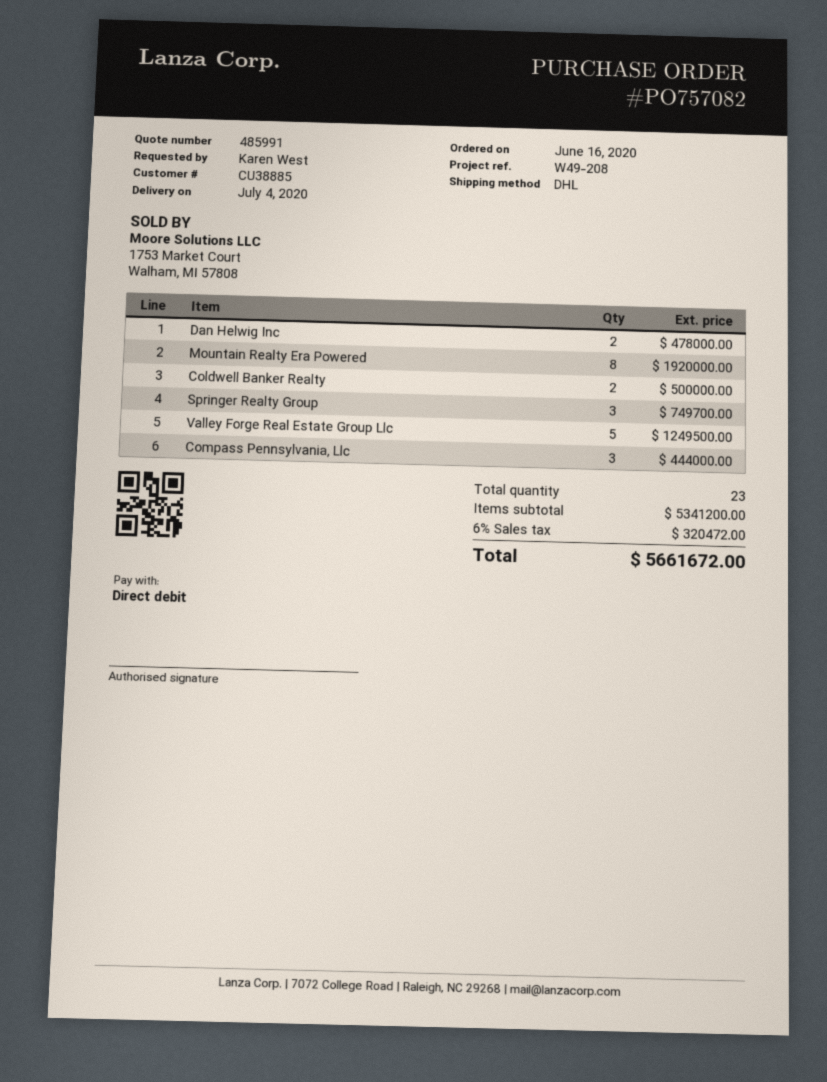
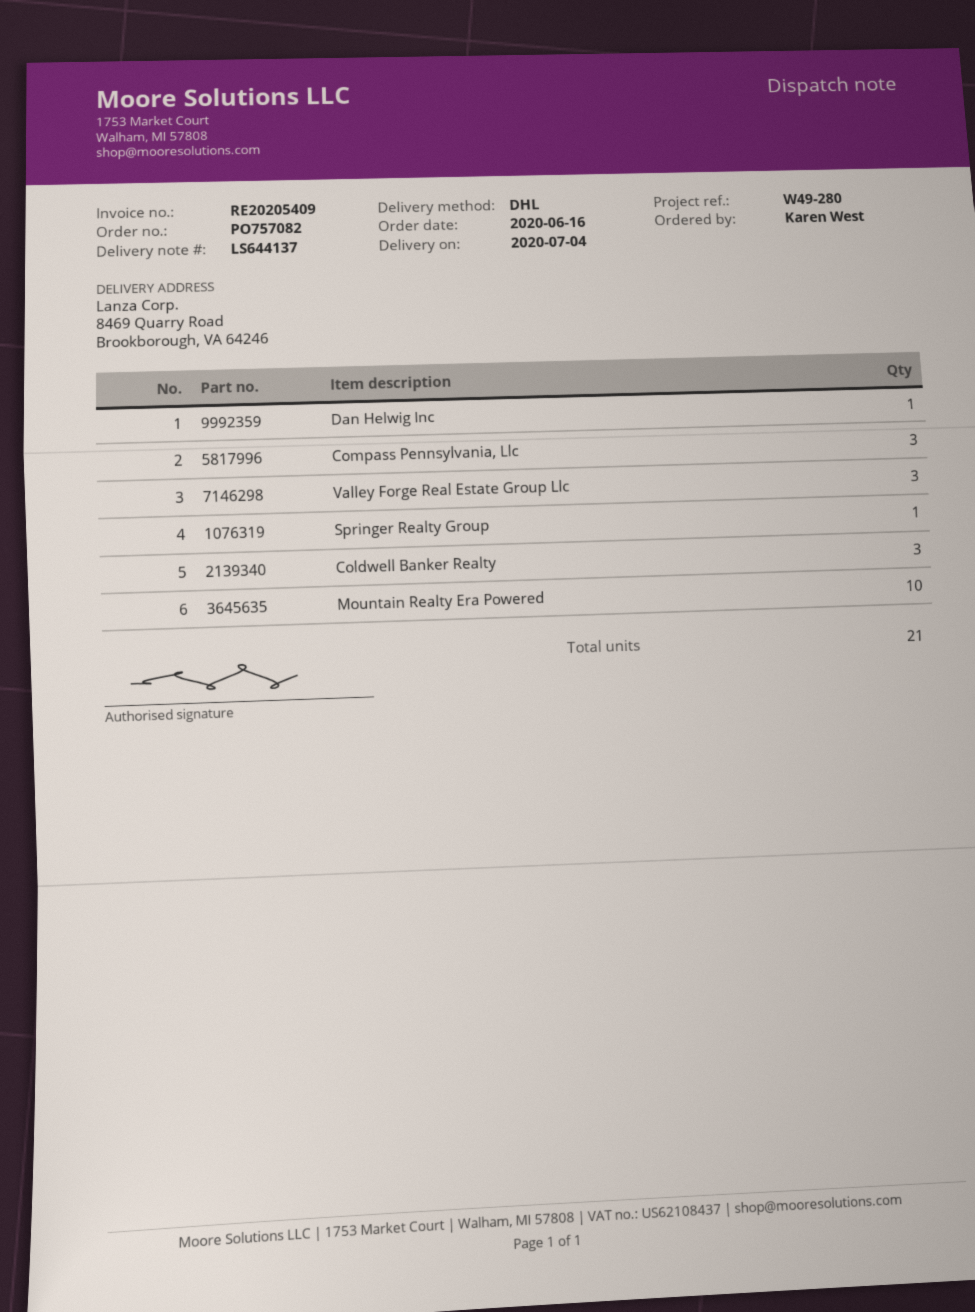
reference: W49-208 -> W49-280
Dan Helwig Inc: 2 -> 1
Mountain Realty Era Powered: 8 -> 10
Coldwell Banker Realty: 2 -> 3
Springer Realty Group: 3 -> 1
Valley Forge Real Estate Group Llc: 5 -> 3
total quantity: 23 -> 21

